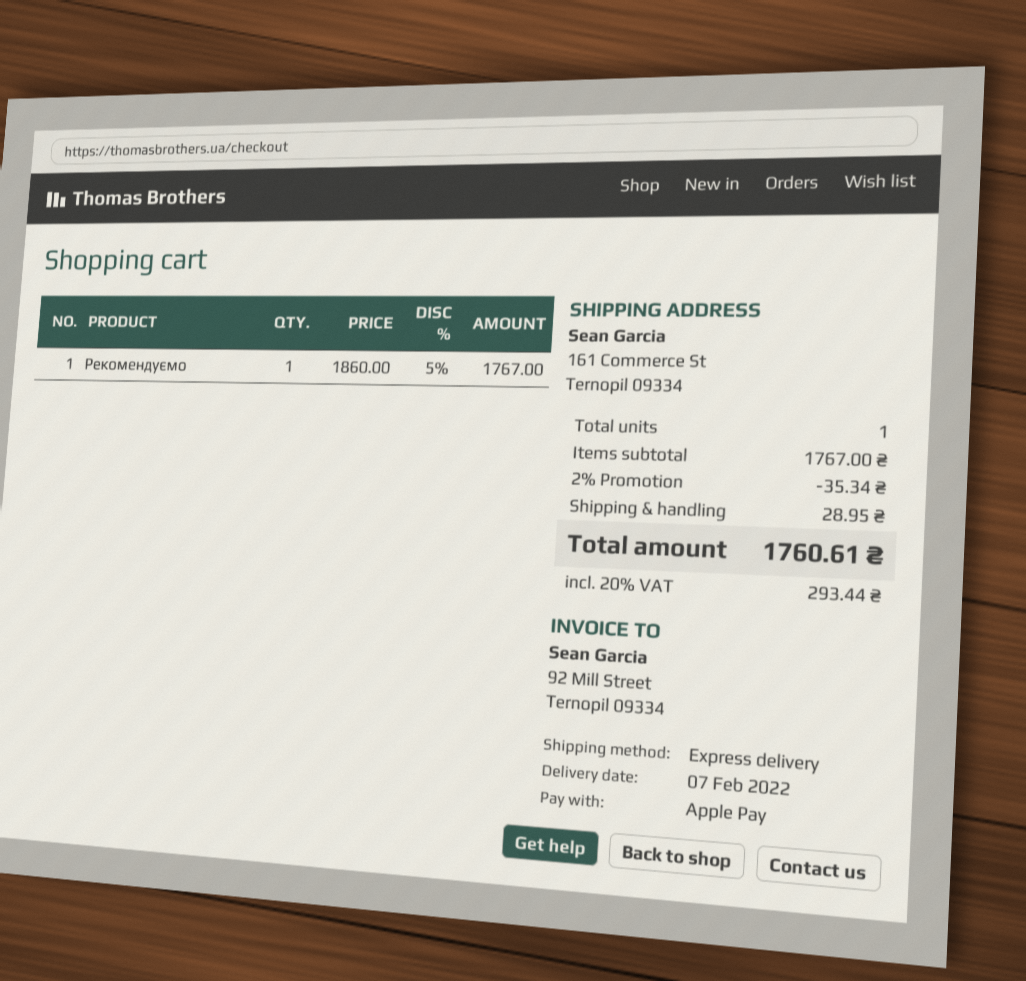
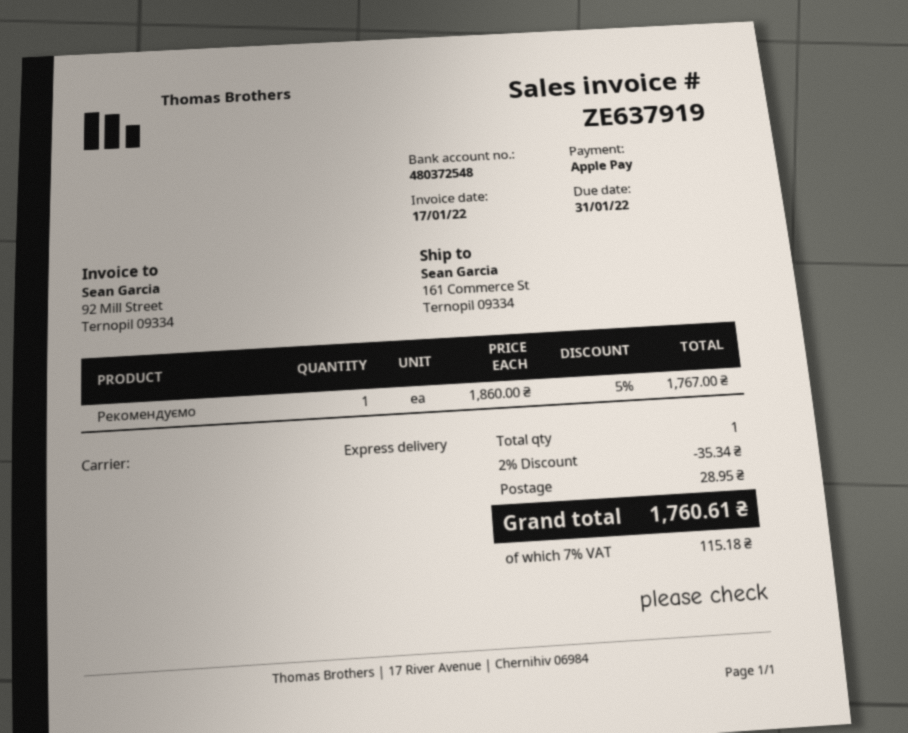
tax: 20% = 293.44 -> 7% = 115.18

